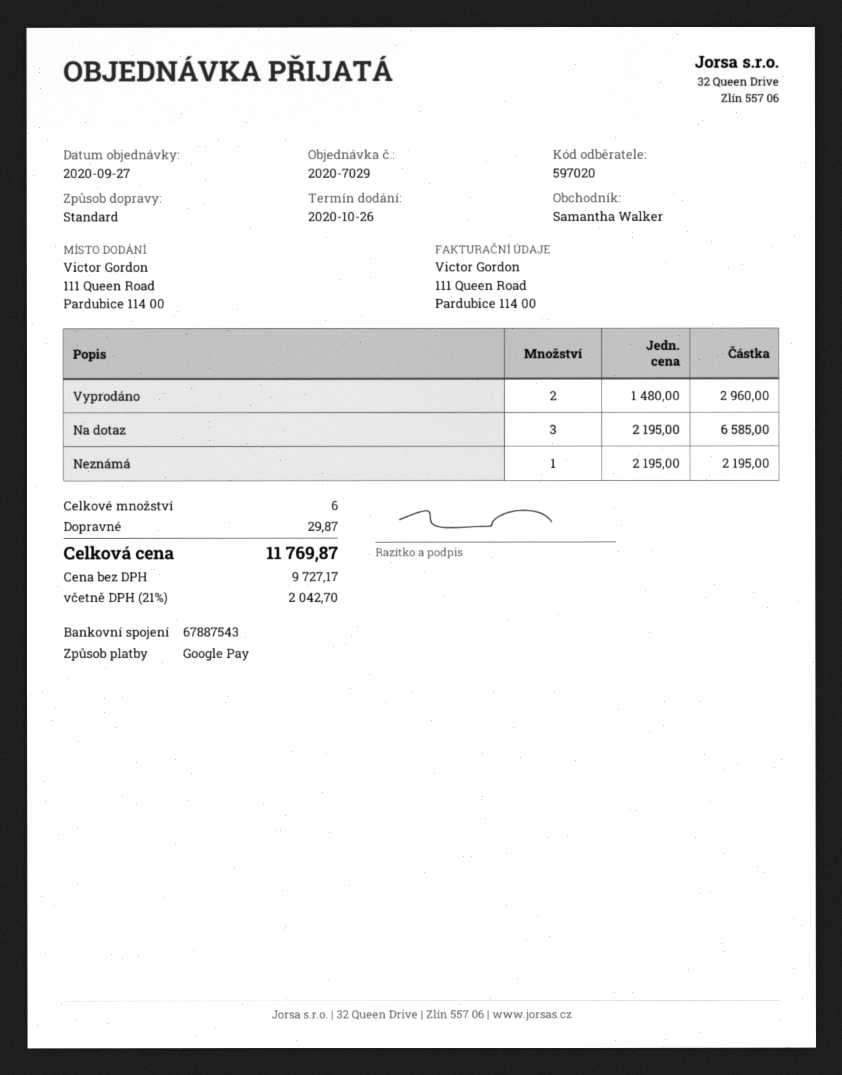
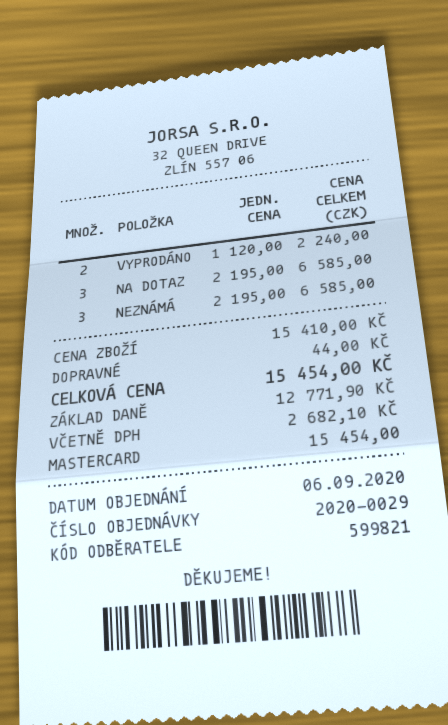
order number: 2020-7029 -> 2020-0029
order date: 2020-09-27 -> 2020-09-06
customer number: 597020 -> 599821
payment method: Google Pay -> Mastercard
Vyprodáno: 2 x 1480.00 = 2960.00 -> 2 x 1120.00 = 2240.00
Neznámá: 1 x 2195.00 = 2195.00 -> 3 x 2195.00 = 6585.00
shipping: 29.87 -> 44.00
net: 9727.17 -> 12771.90
tax: 2042.70 -> 2682.10
total: 11769.87 -> 15454.00

